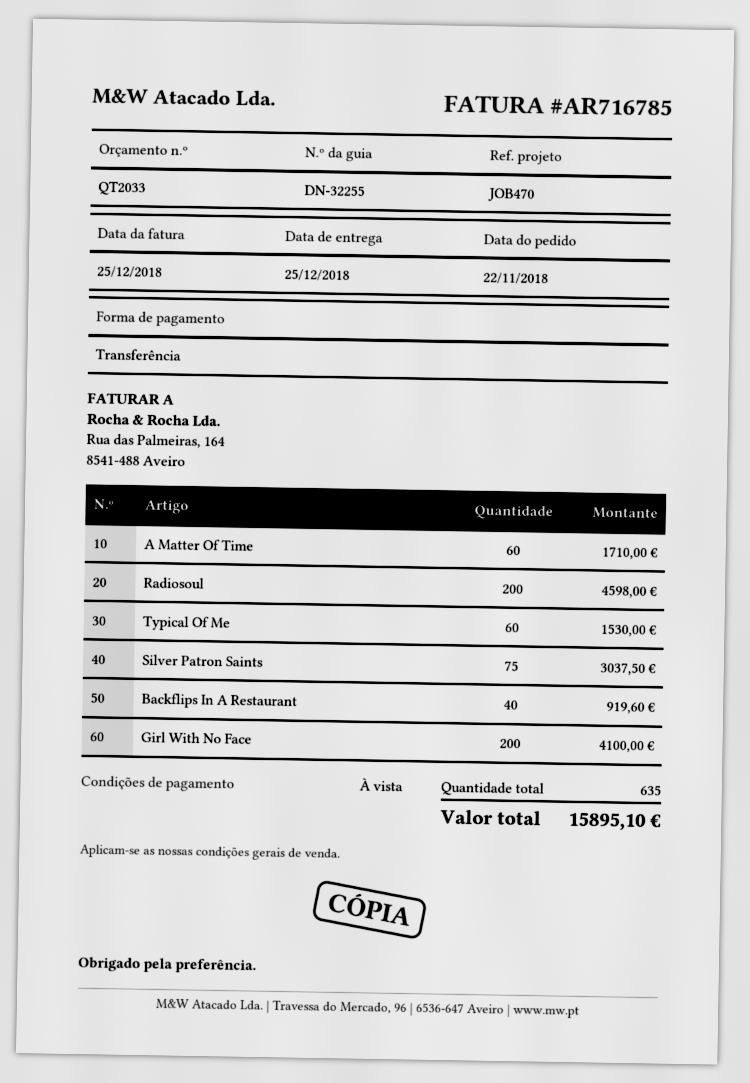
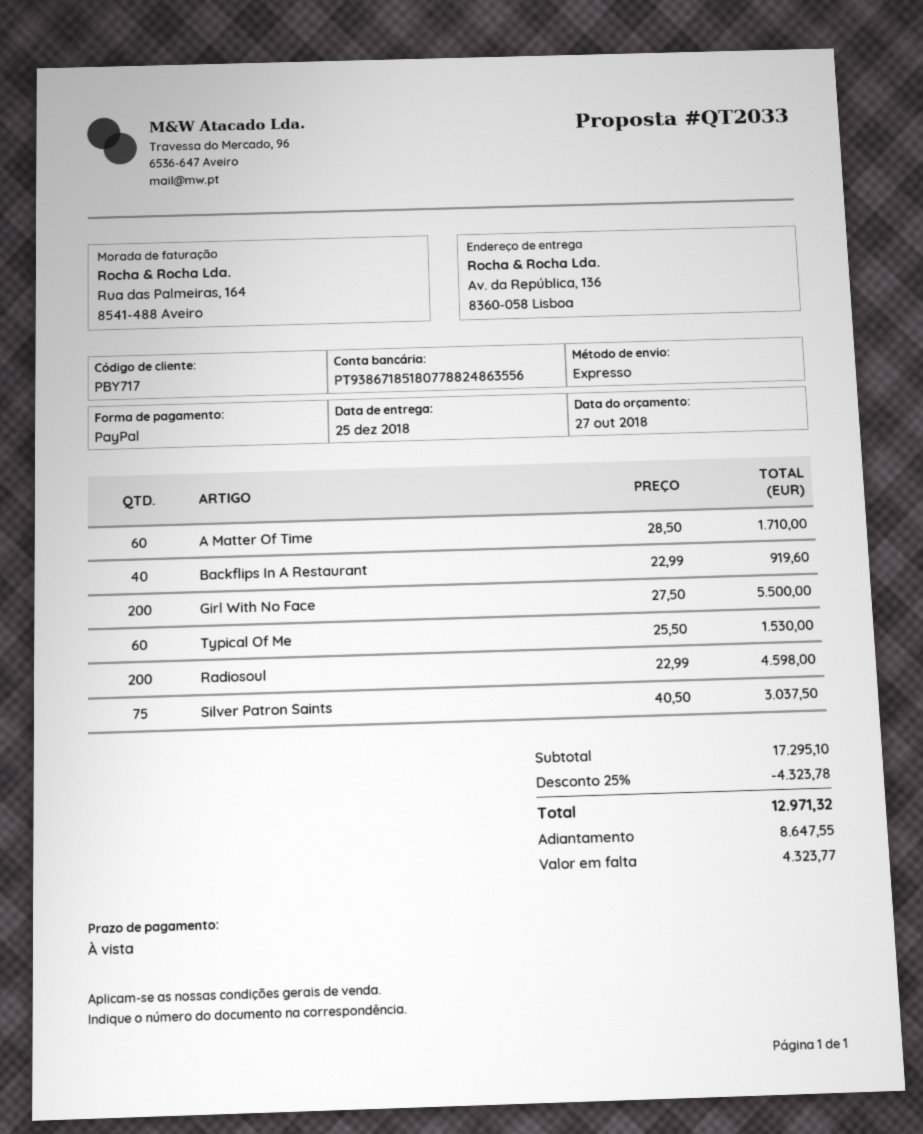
payment method: bank transfer -> PayPal
Girl With No Face: 200 for 4100.00 -> 200 for 5500.00
discount: none -> 25% = 4323.78
total: 15895.10 -> 12971.32

